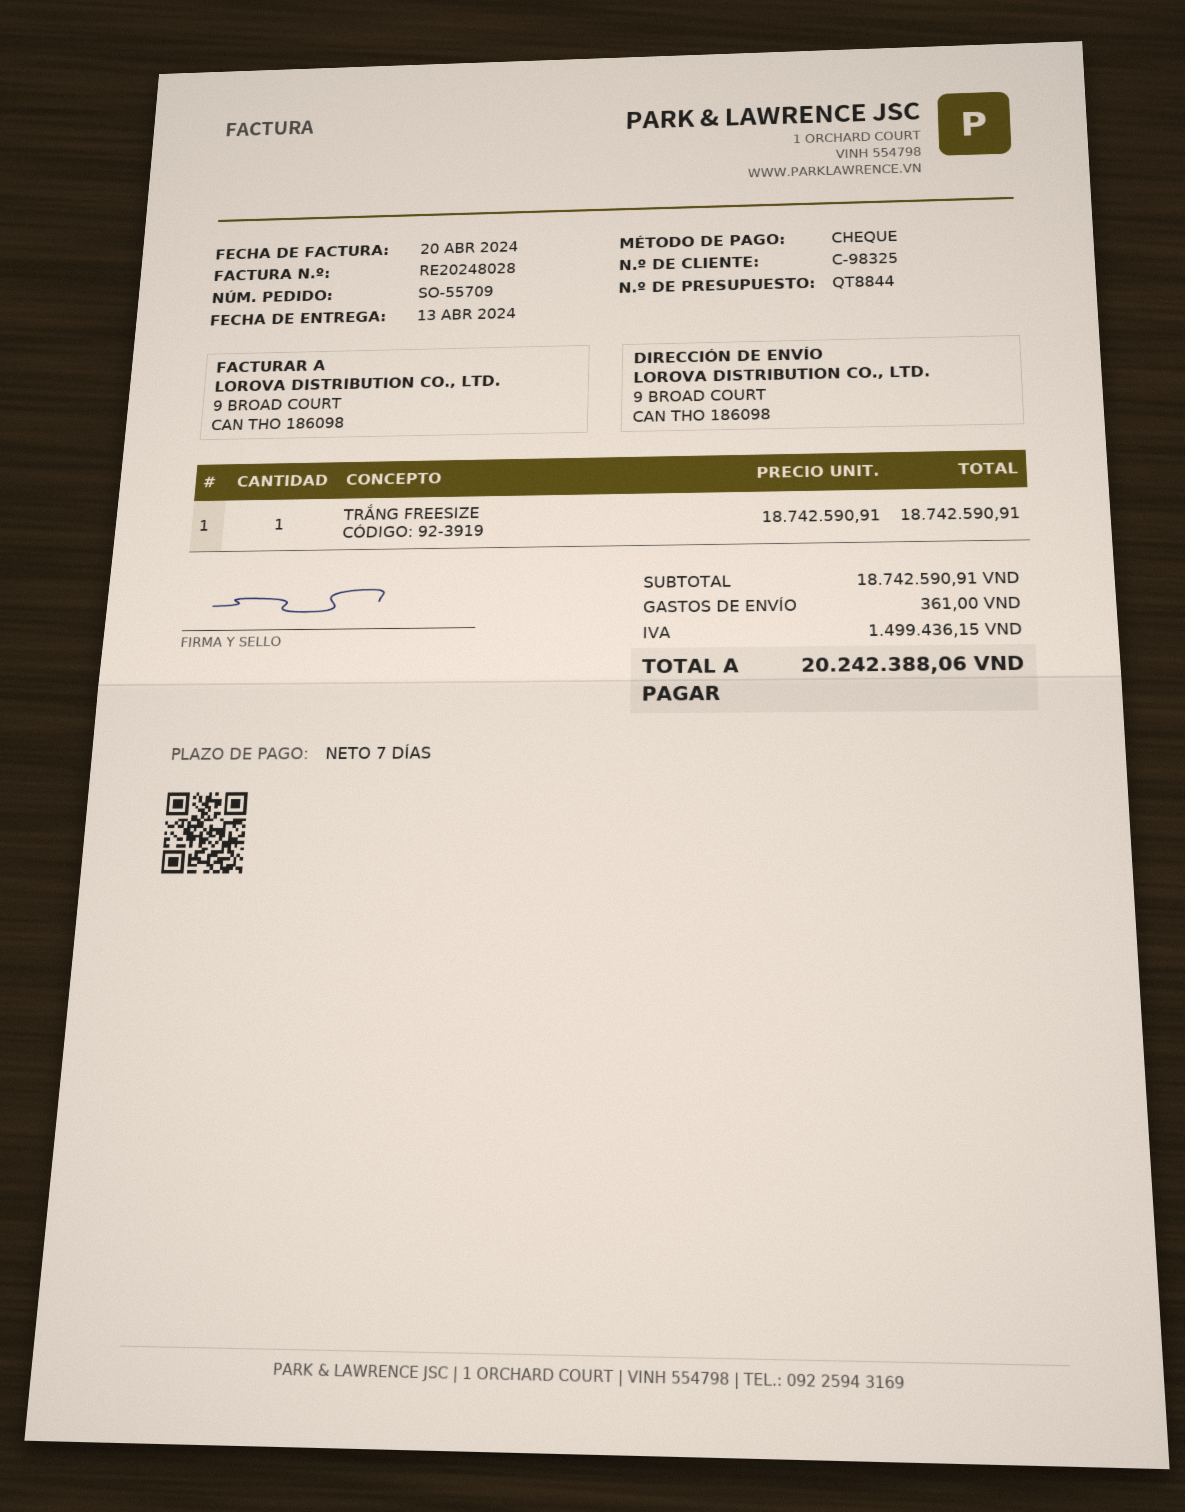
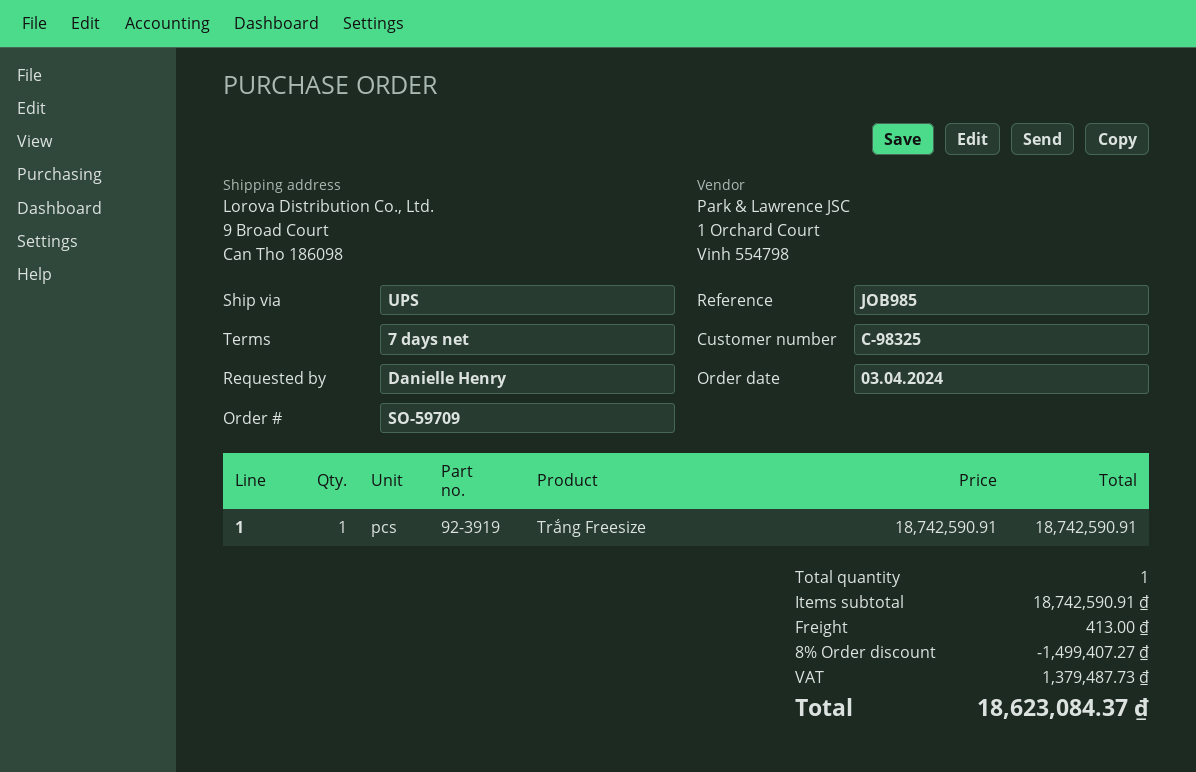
order number: SO-55709 -> SO-59709
discount: none -> 8% = 1499407.27
shipping: 361.00 -> 413.00
tax: 1499436.15 -> 1379487.73
total: 20242388.06 -> 18623084.37

